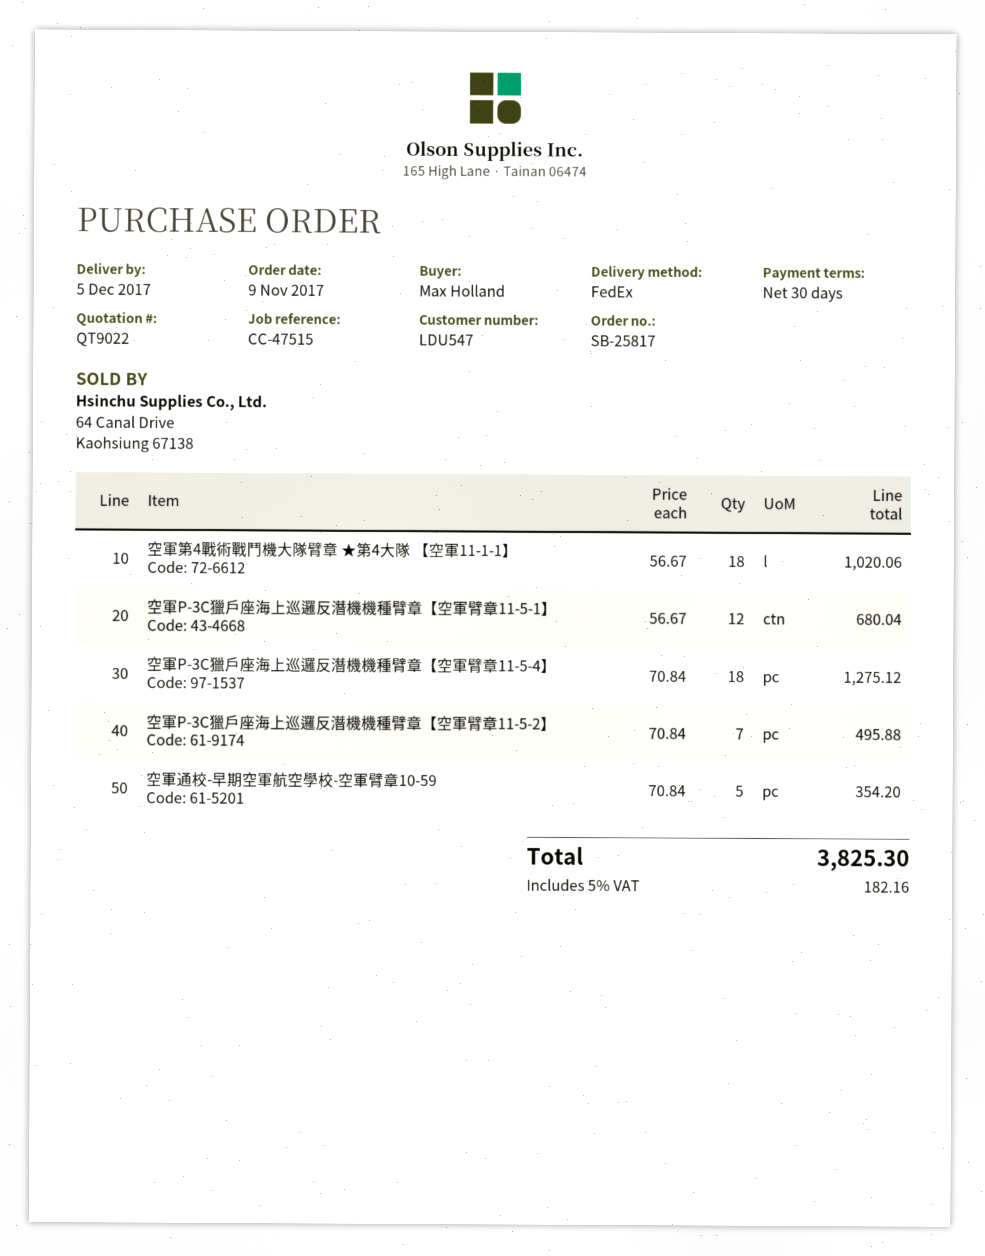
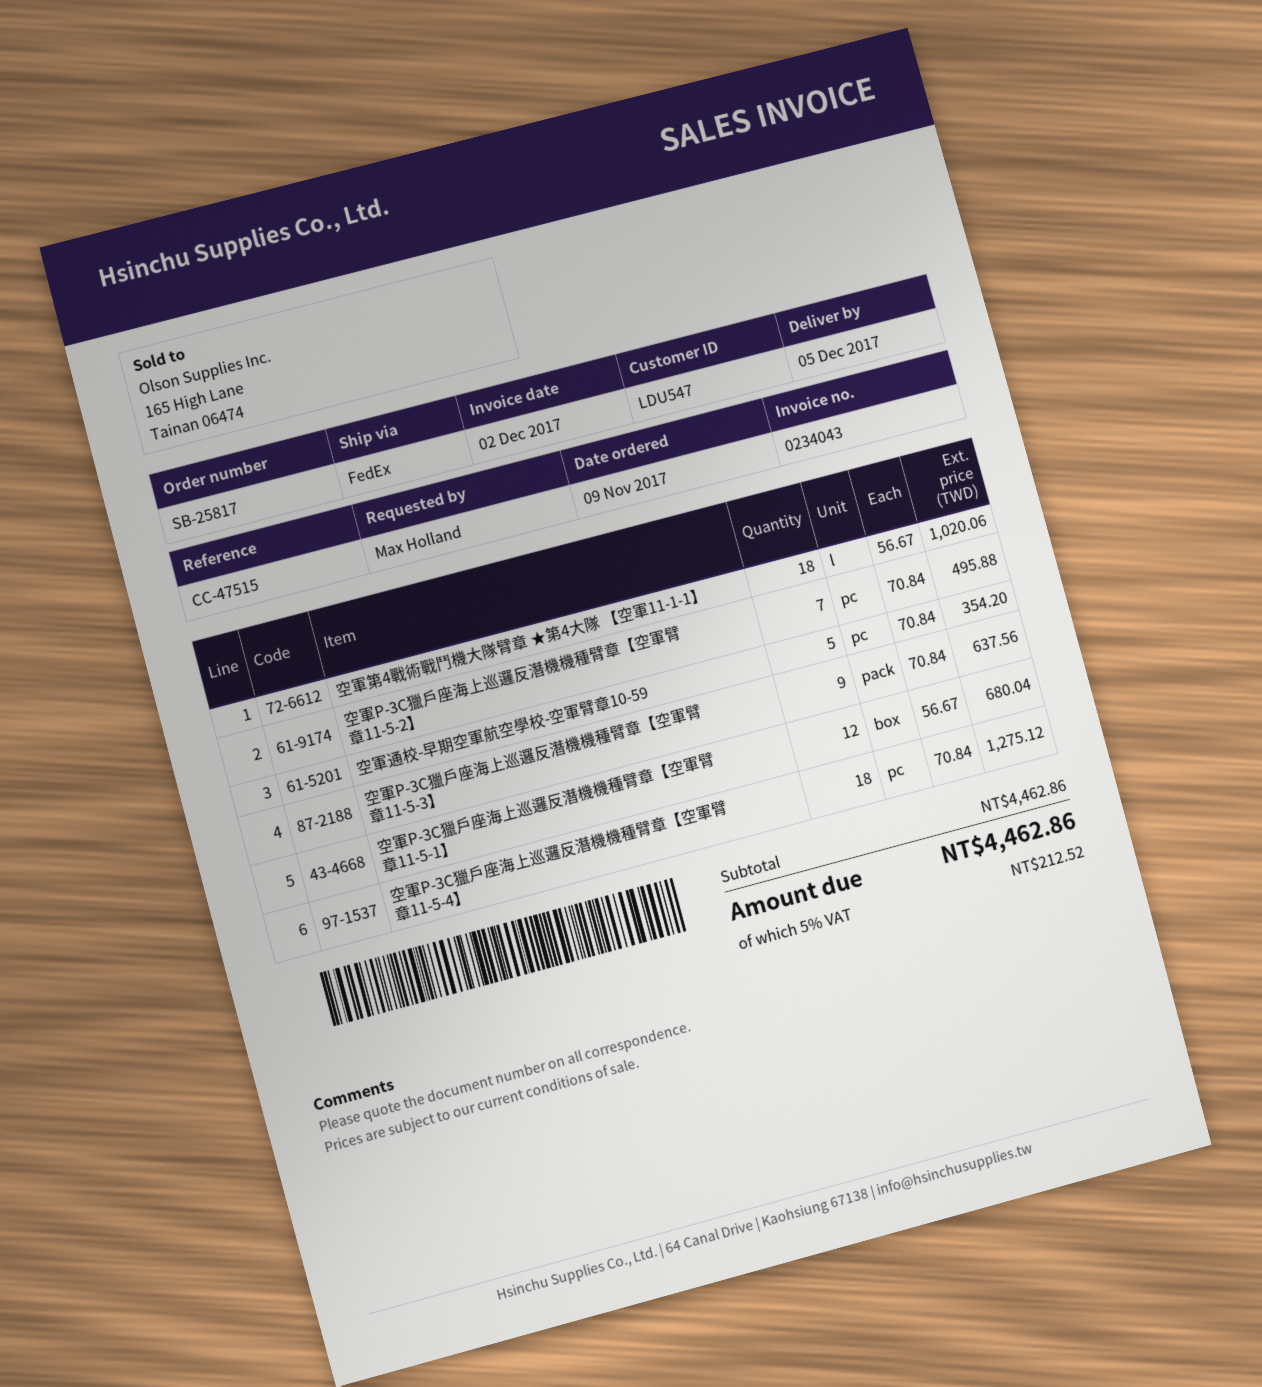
空軍P-3C獵戶座海上巡邏反潛機機種臂章【空軍臂章11-5-3】: none -> 9 x 70.84 = 637.56
tax: 5% = 182.16 -> 5% = 212.52
total: 3825.30 -> 4462.86

